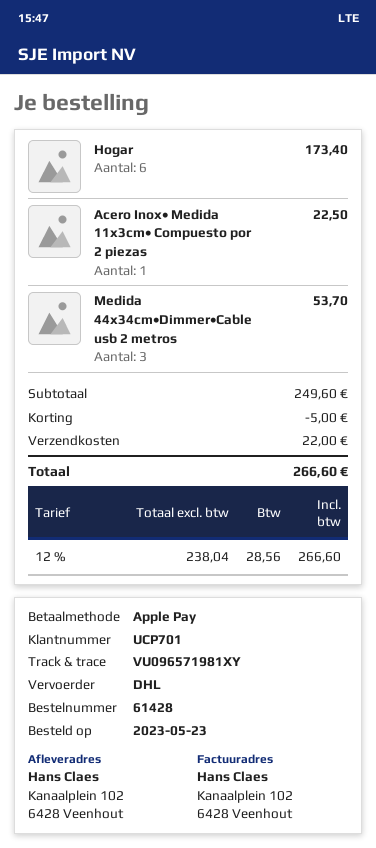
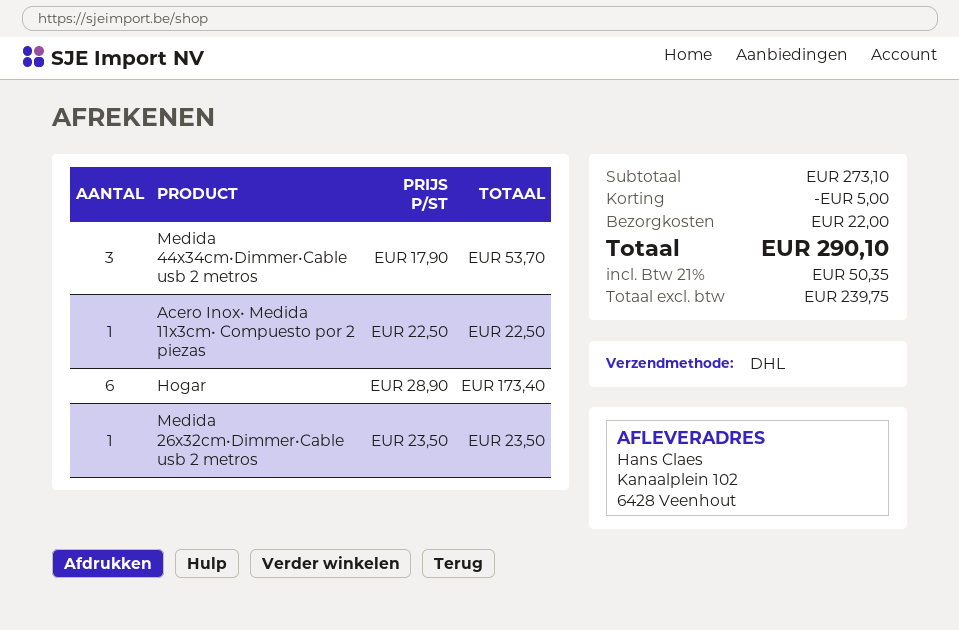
Medida 26x32cm•Dimmer•Cable usb 2 metros: none -> 1 for 23.50
subtotal: 249.60 -> 273.10
net: 238.04 -> 239.75
tax: 12% = 28.56 -> 21% = 50.35
total: 266.60 -> 290.10

